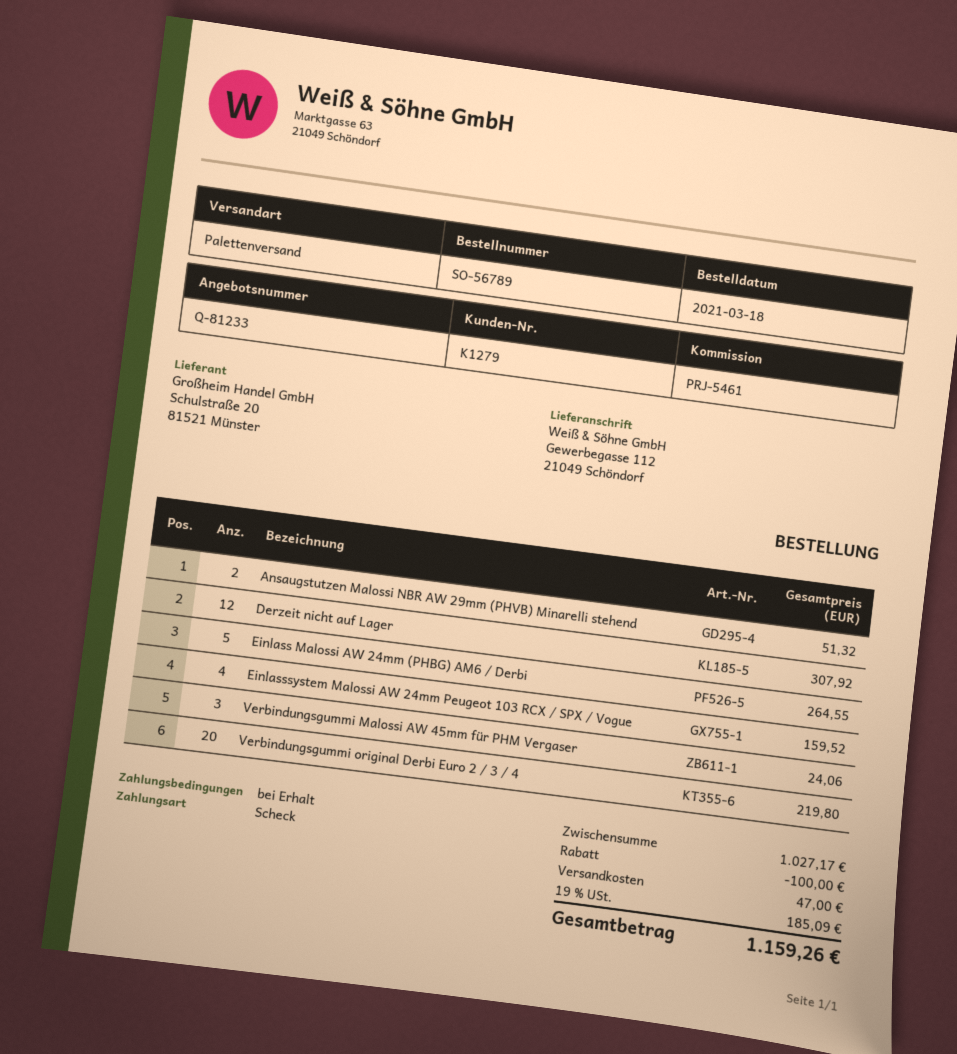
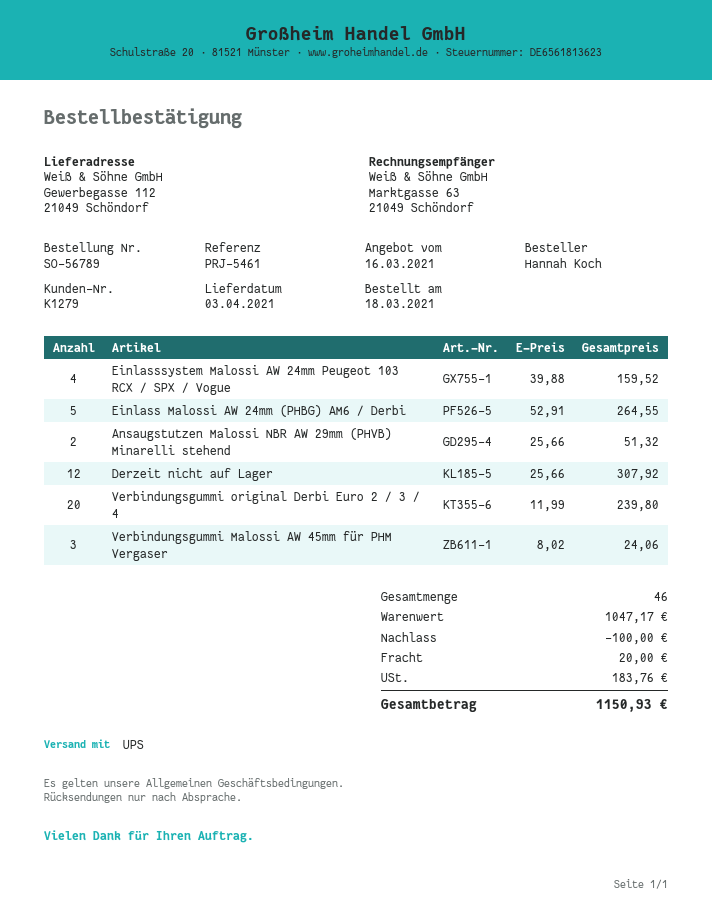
shipping method: pallet freight -> UPS
Verbindungsgummi original Derbi Euro 2 / 3 / 4: 20 for 219.80 -> 20 for 239.80
subtotal: 1027.17 -> 1047.17
shipping: 47.00 -> 20.00
tax: 185.09 -> 183.76
total: 1159.26 -> 1150.93

